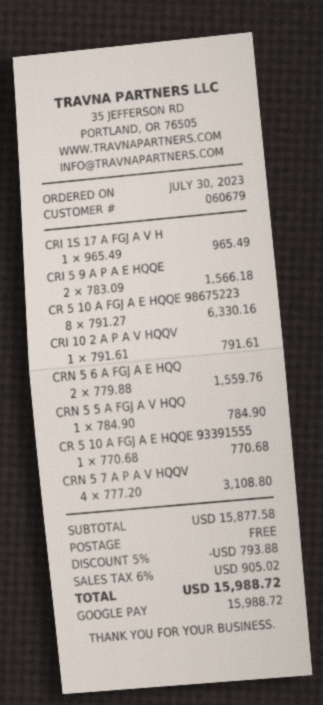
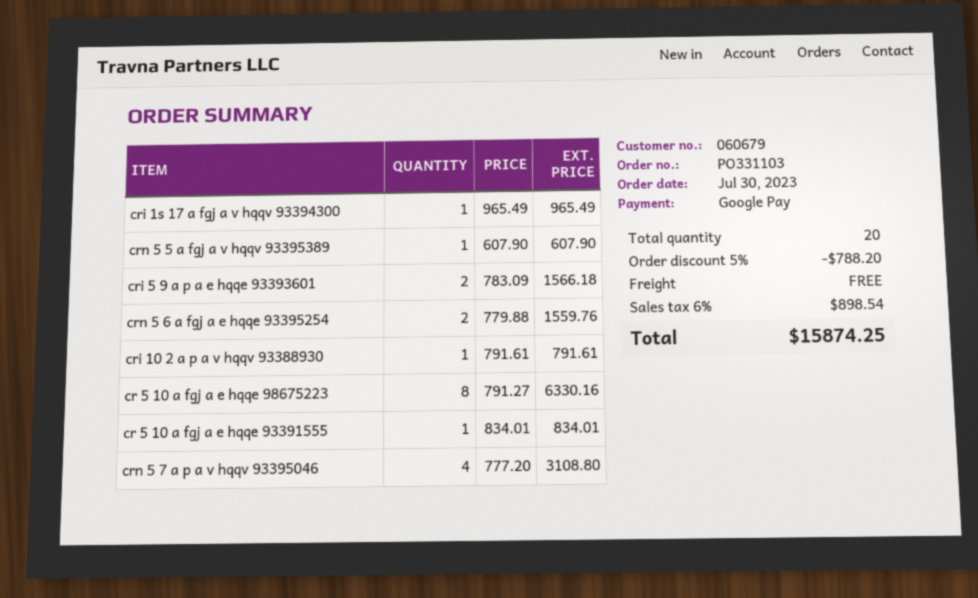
CRN 5 5 A FGJ A V HQQ: 1 x 784.90 = 784.90 -> 1 x 607.90 = 607.90
CR 5 10 A FGJ A E HQQE 93391555: 1 x 770.68 = 770.68 -> 1 x 834.01 = 834.01
discount: 5% = 793.88 -> 5% = 788.20
tax: 6% = 905.02 -> 6% = 898.54
total: 15988.72 -> 15874.25

